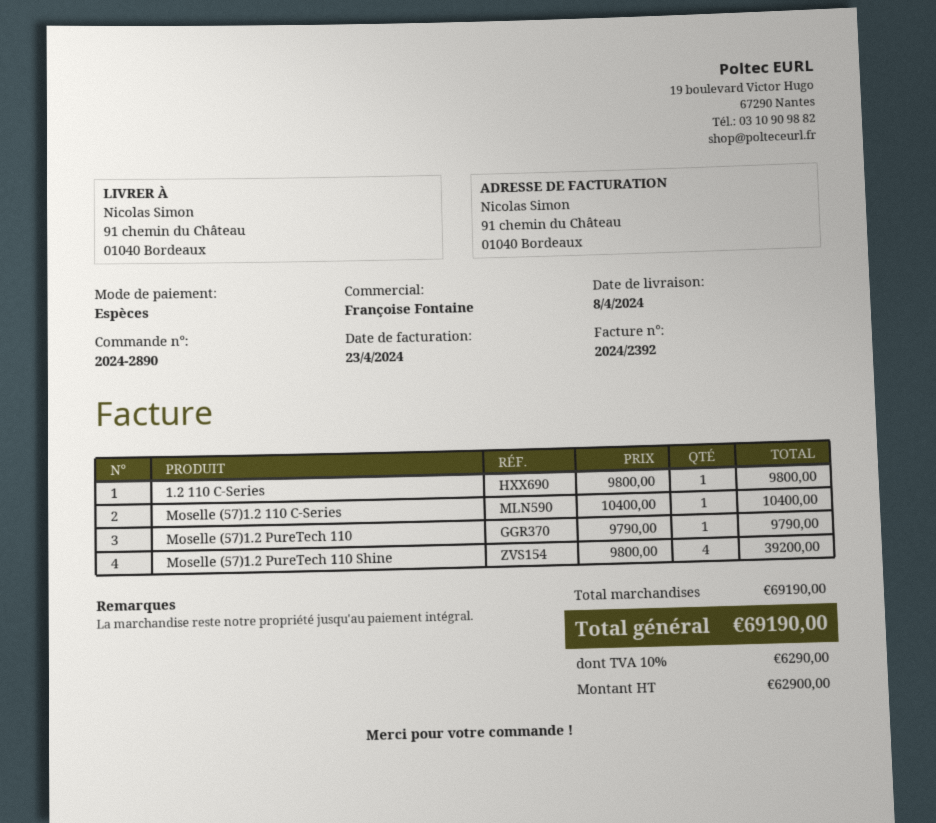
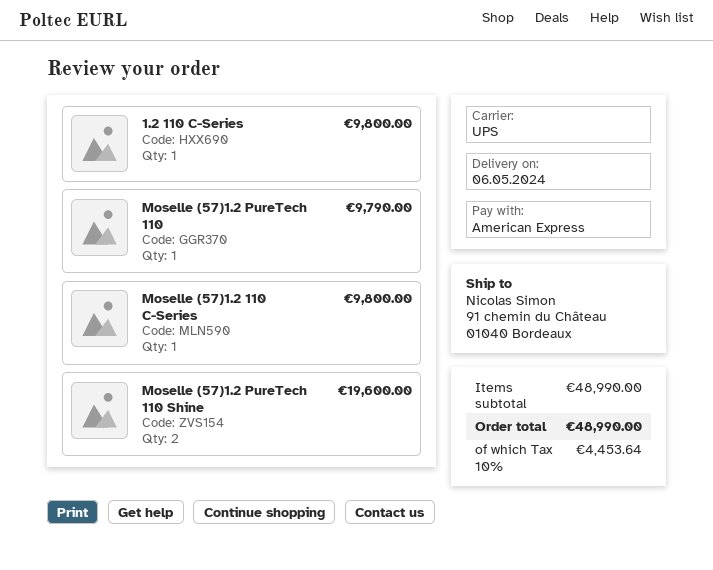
delivery date: 2024-04-08 -> 2024-05-06
payment method: cash -> American Express
Moselle (57)1.2 110 C-Series: 1 for 10400.00 -> 1 for 9800.00
Moselle (57)1.2 PureTech 110 Shine: 4 for 39200.00 -> 2 for 19600.00
subtotal: 69190.00 -> 48990.00
tax: 10% = 6290.00 -> 10% = 4453.64
total: 69190.00 -> 48990.00

